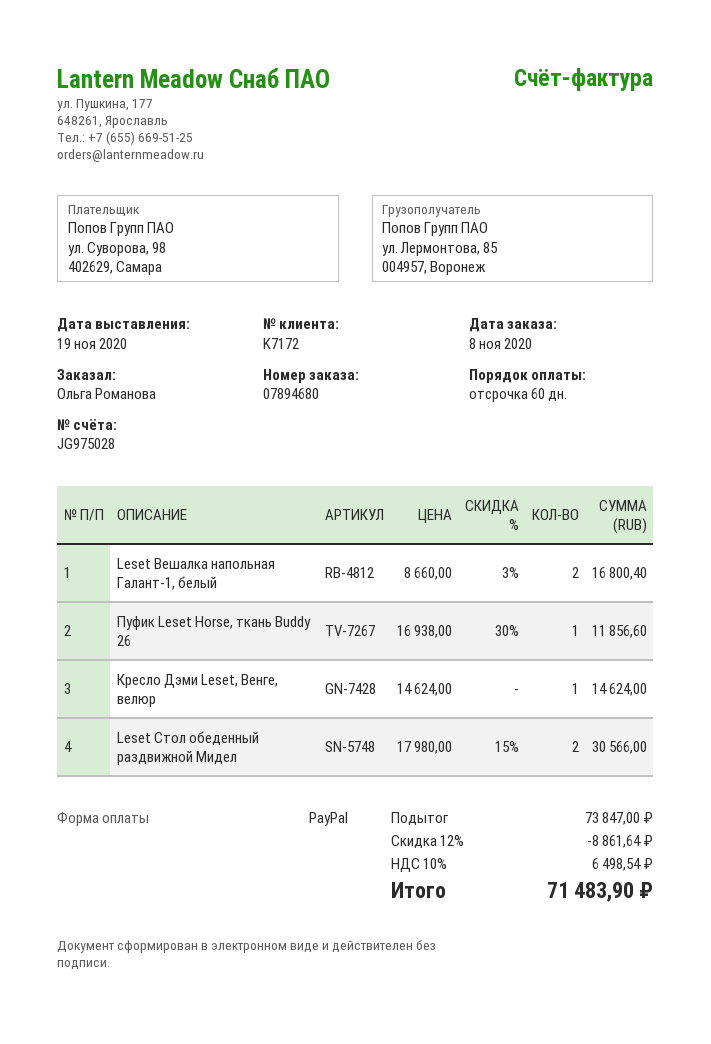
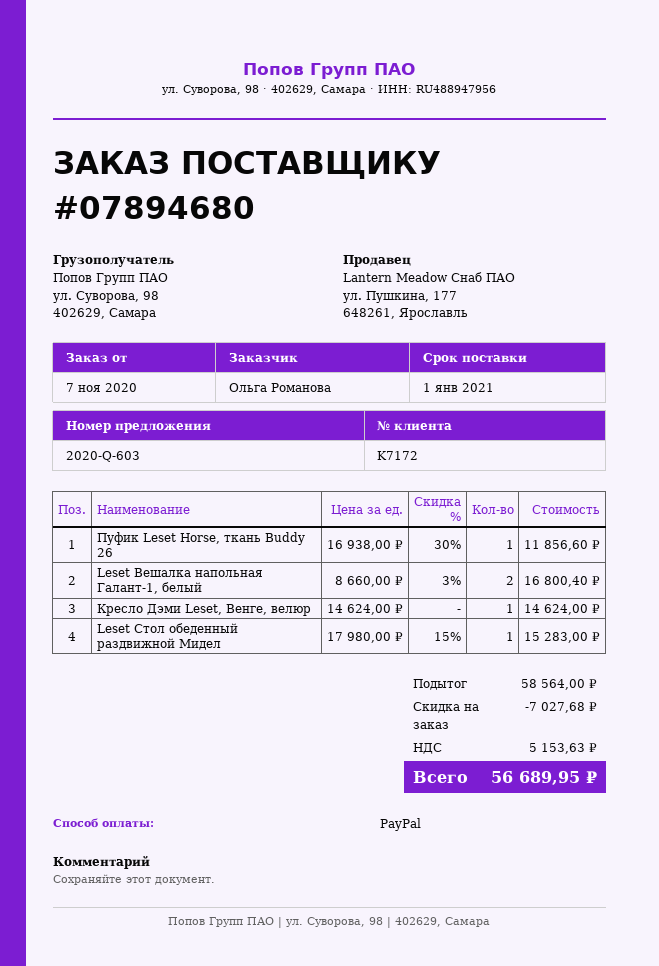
order date: 2020-11-08 -> 2020-11-07
ship to: ул. Лермонтова, 85, 004957, Воронеж -> ул. Суворова, 98, 402629, Самара
Leset Стол обеденный раздвижной Мидел: 2 x 17980.00 - 15% = 30566.00 -> 1 x 17980.00 - 15% = 15283.00
subtotal: 73847.00 -> 58564.00
discount: 8861.64 -> 7027.68
tax: 6498.54 -> 5153.63
total: 71483.90 -> 56689.95

